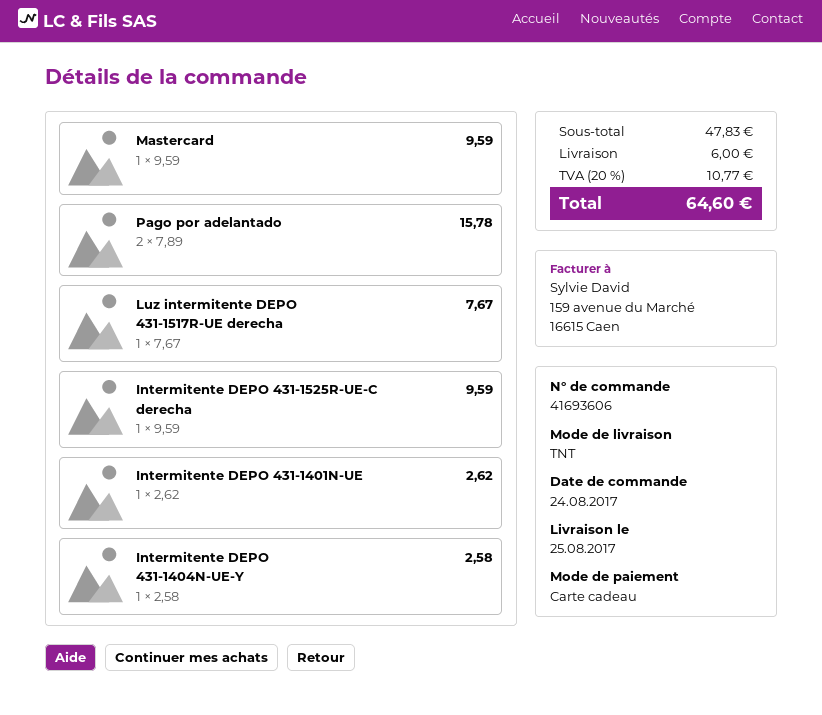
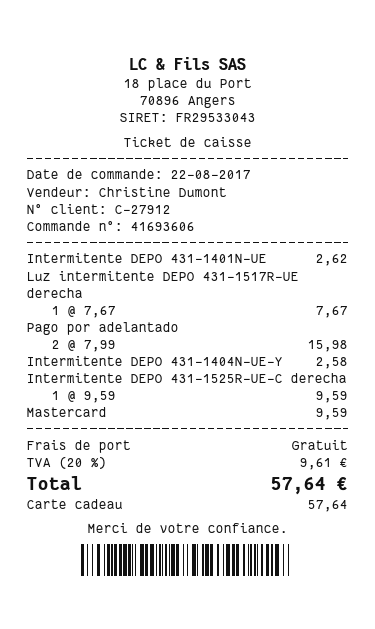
order date: 2017-08-24 -> 2017-08-22
Pago por adelantado: 2 x 7.89 = 15.78 -> 2 x 7.99 = 15.98
shipping: 6.00 -> 0.00
tax: 20% = 10.77 -> 20% = 9.61
total: 64.60 -> 57.64

